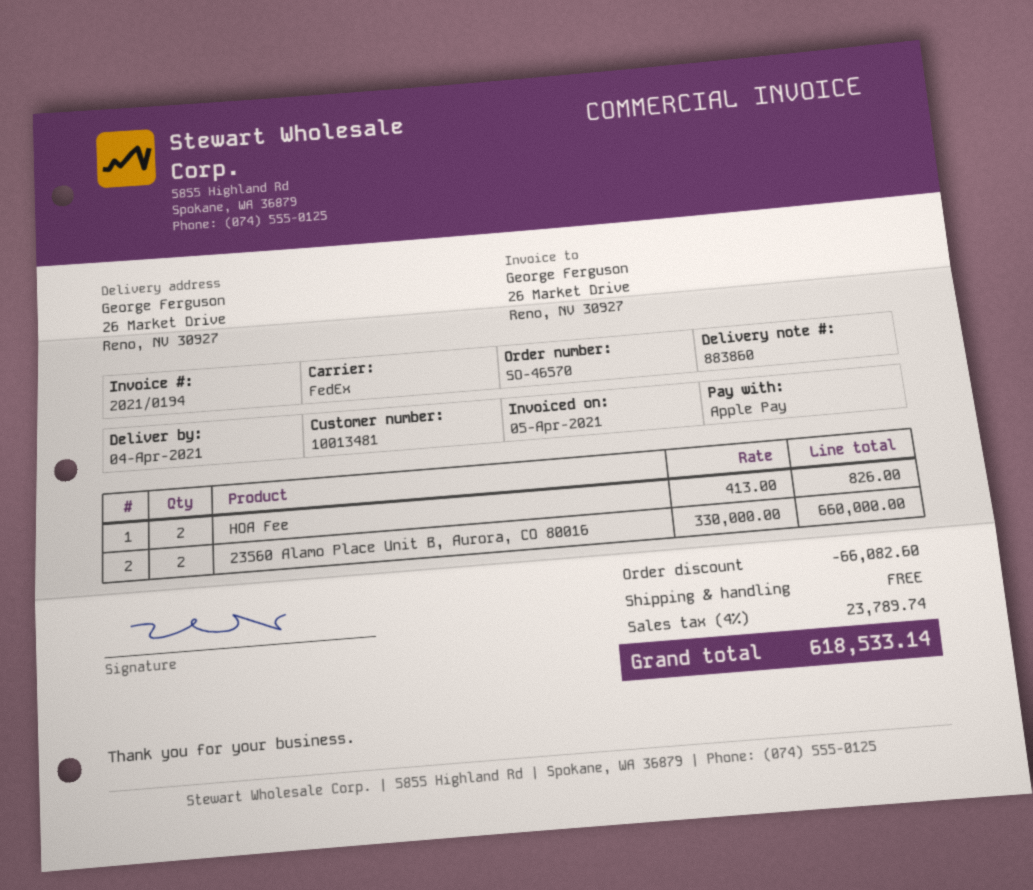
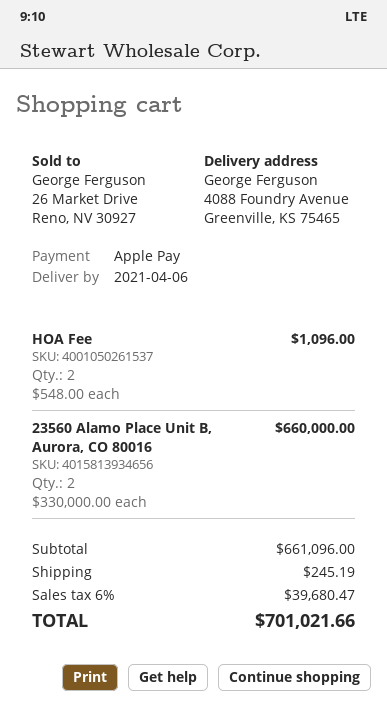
delivery date: 2021-04-04 -> 2021-04-06
ship to: 26 Market Drive, Reno, NV 30927 -> 4088 Foundry Avenue, Greenville, KS 75465
HOA Fee: 2 x 413.00 = 826.00 -> 2 x 548.00 = 1096.00
discount: 66082.60 -> none
shipping: 0.00 -> 245.19
tax: 4% = 23789.74 -> 6% = 39680.47
total: 618533.14 -> 701021.66

